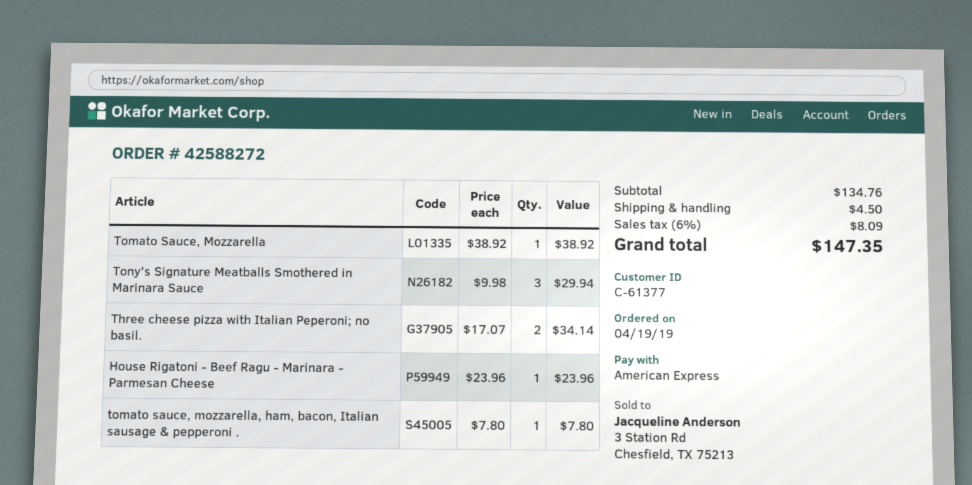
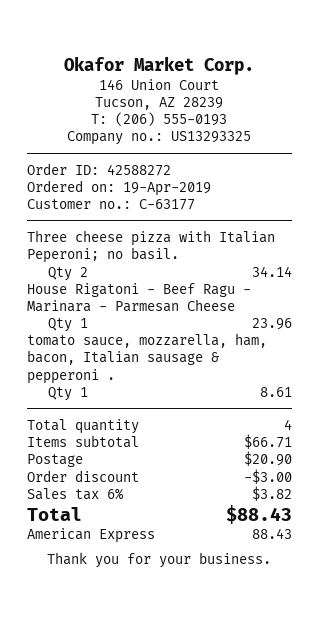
customer number: C-61377 -> C-63177
Tomato Sauce, Mozzarella: 1 for 38.92 -> none
Tony’s Signature Meatballs Smothered in Marinara Sauce: 3 for 29.94 -> none
tomato sauce, mozzarella, ham, bacon, Italian sausage & pepperoni .: 1 for 7.80 -> 1 for 8.61
subtotal: 134.76 -> 66.71
discount: none -> 3.00
shipping: 4.50 -> 20.90
tax: 6% = 8.09 -> 6% = 3.82
total: 147.35 -> 88.43

